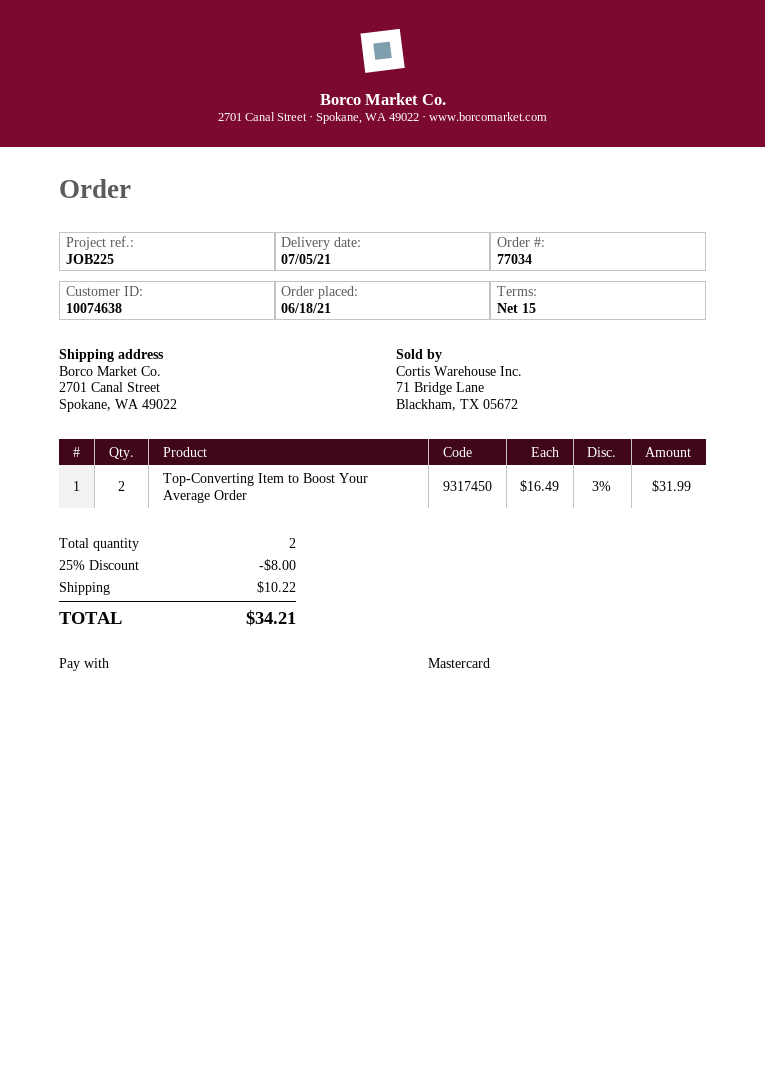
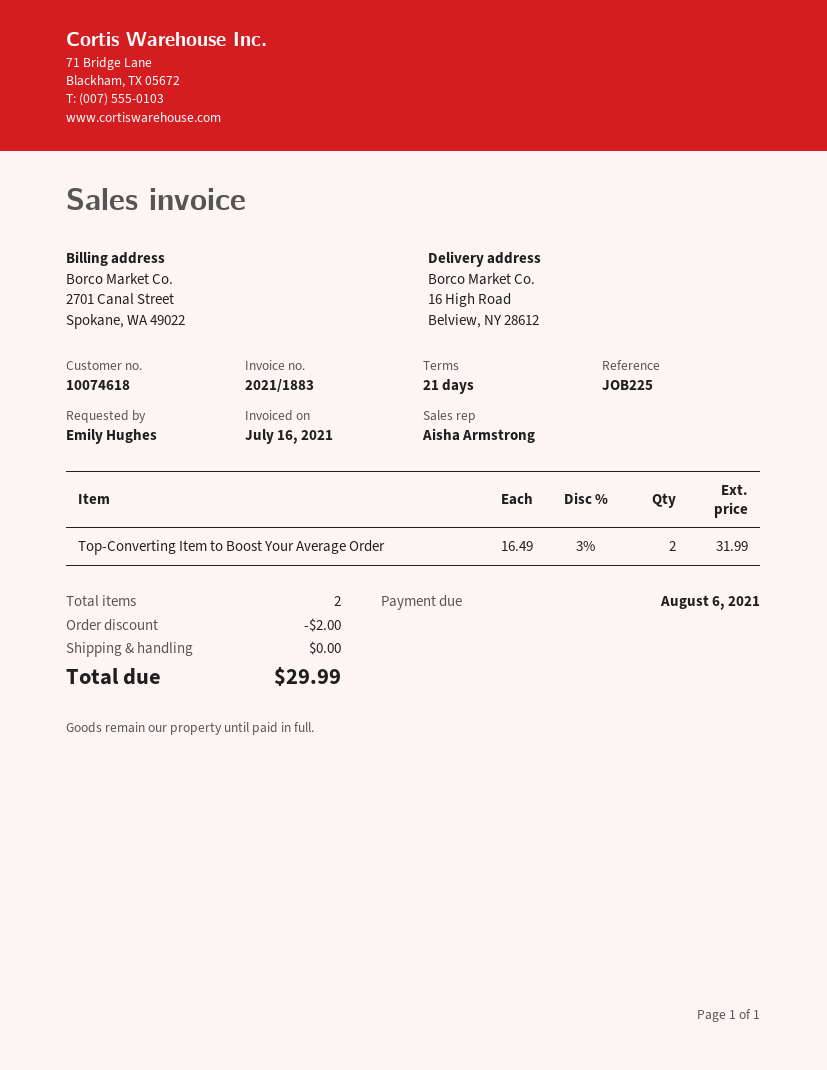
payment terms: 15 days -> 21 days
customer number: 10074638 -> 10074618
ship to: 2701 Canal Street, Spokane, WA 49022 -> 16 High Road, Belview, NY 28612
discount: 8.00 -> 2.00
shipping: 10.22 -> 0.00
total: 34.21 -> 29.99

